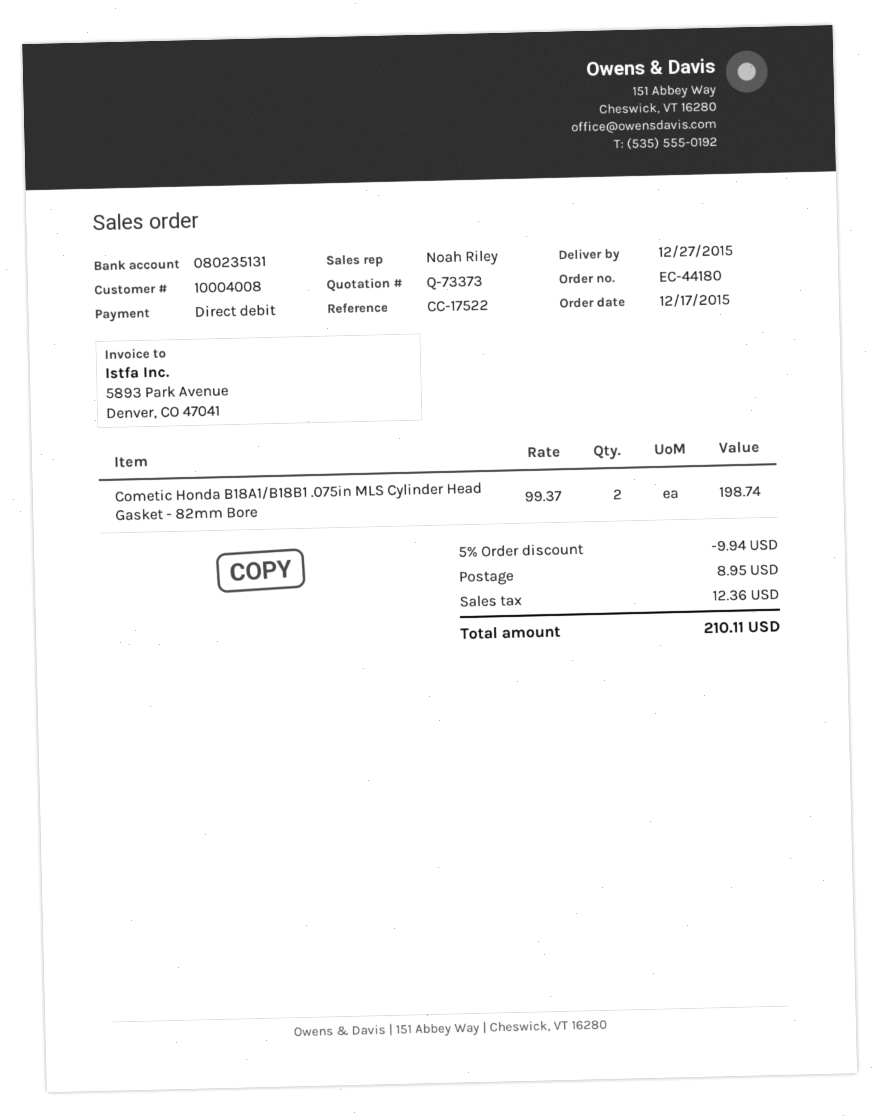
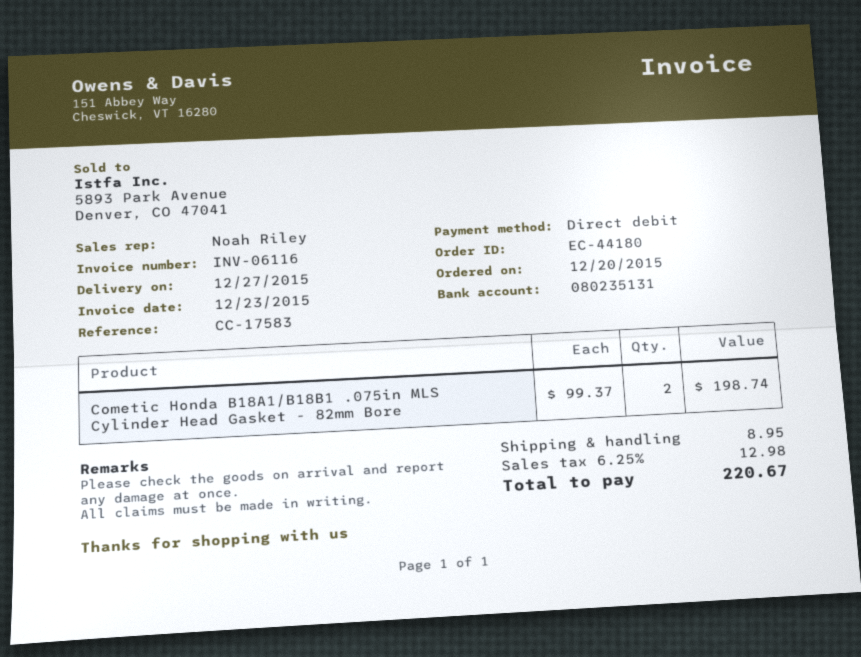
order date: 2015-12-17 -> 2015-12-20
reference: CC-17522 -> CC-17583
discount: 5% = 9.94 -> none
tax: 12.36 -> 12.98
total: 210.11 -> 220.67

